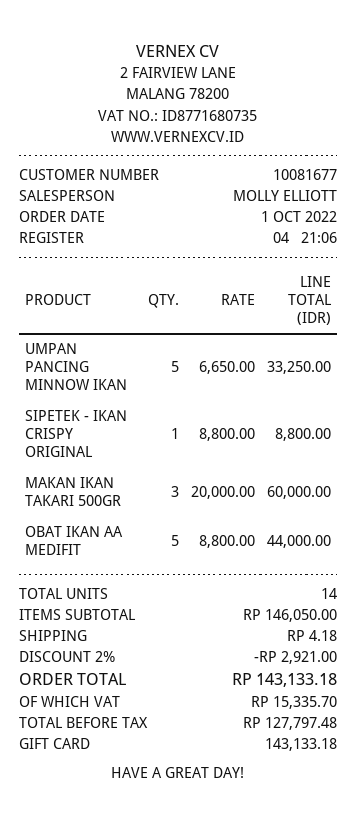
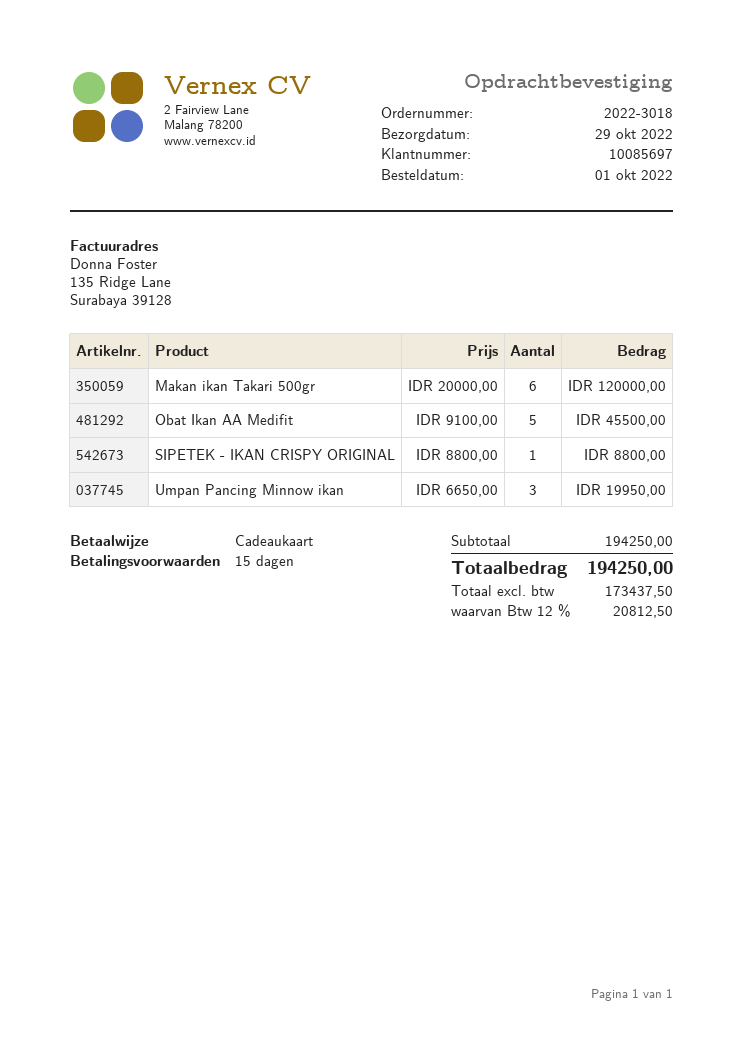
customer number: 10081677 -> 10085697
UMPAN PANCING MINNOW IKAN: 5 x 6650.00 = 33250.00 -> 3 x 6650.00 = 19950.00
MAKAN IKAN TAKARI 500GR: 3 x 20000.00 = 60000.00 -> 6 x 20000.00 = 120000.00
OBAT IKAN AA MEDIFIT: 5 x 8800.00 = 44000.00 -> 5 x 9100.00 = 45500.00
subtotal: 146050.00 -> 194250.00
discount: 2% = 2921.00 -> none
shipping: 4.18 -> none
net: 127797.48 -> 173437.50
tax: 15335.70 -> 20812.50
total: 143133.18 -> 194250.00

